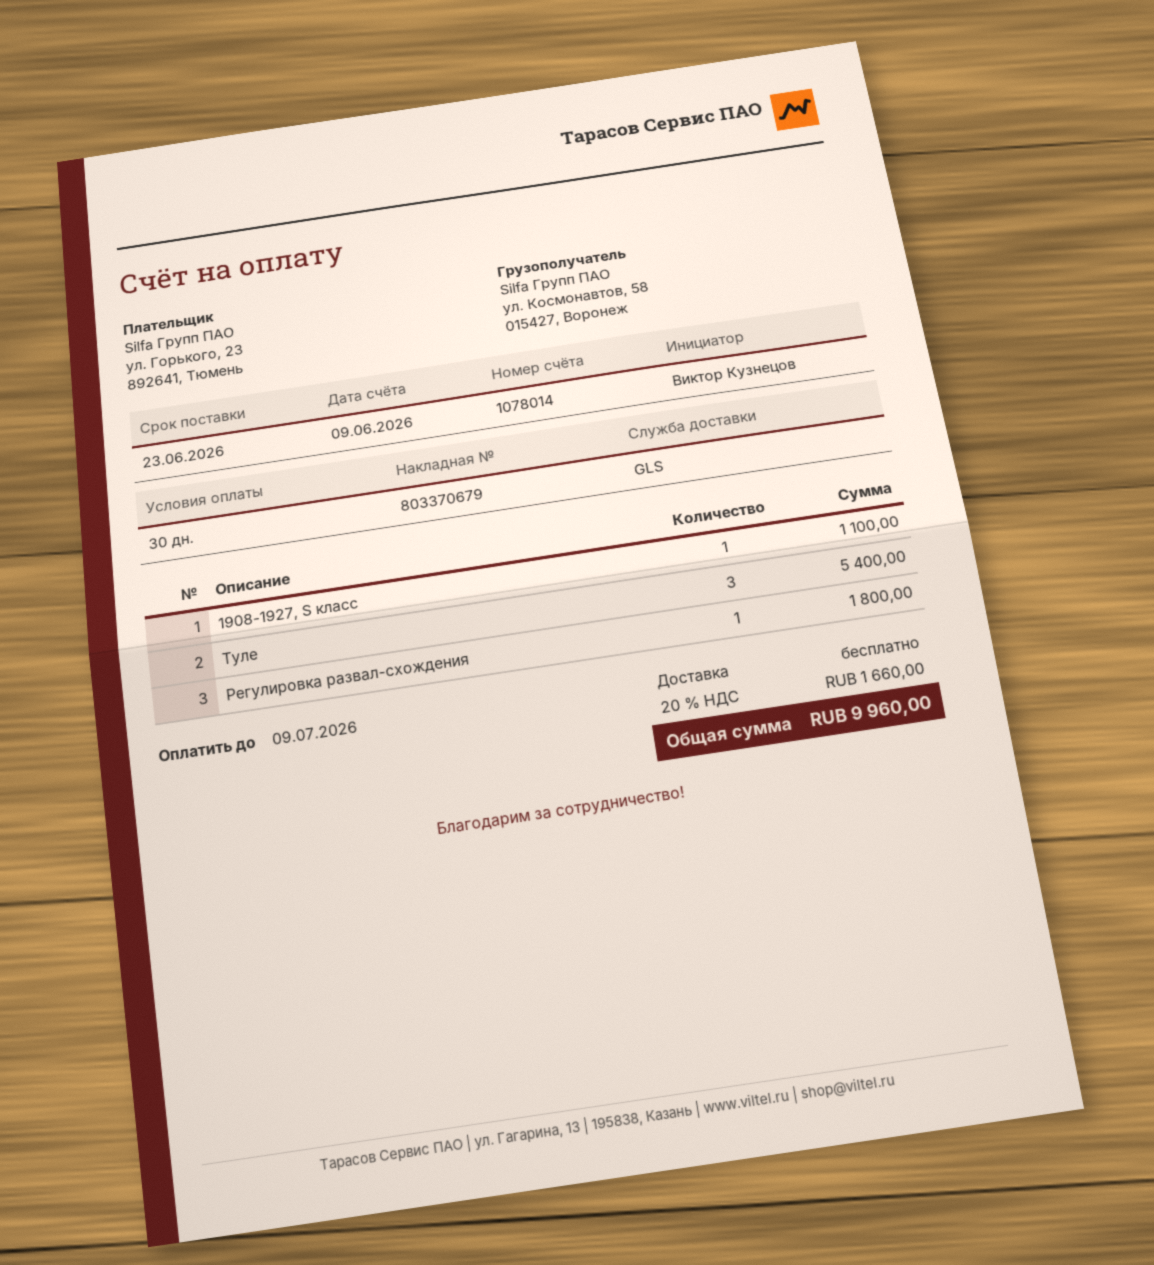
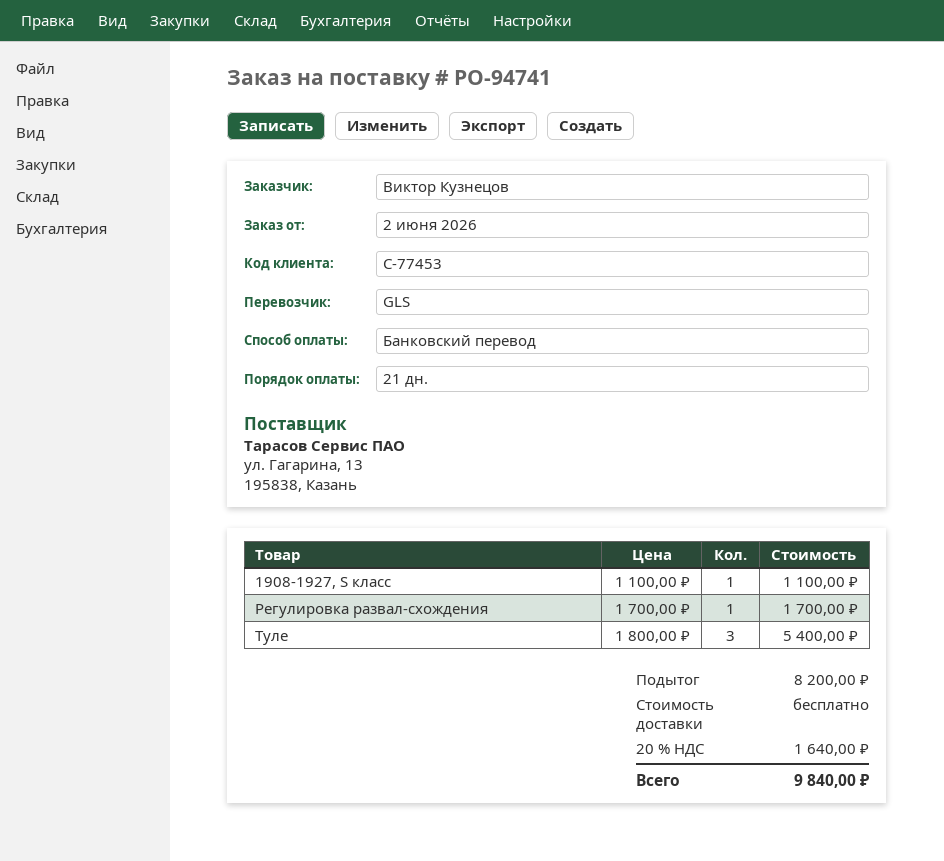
payment terms: 30 days -> 21 days
Регулировка развал-схождения: 1 for 1800.00 -> 1 for 1700.00
tax: 20% = 1660.00 -> 20% = 1640.00
total: 9960.00 -> 9840.00

